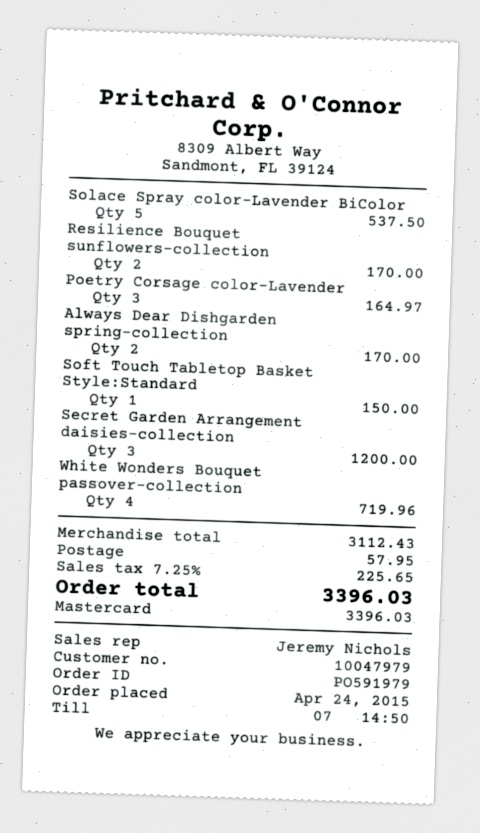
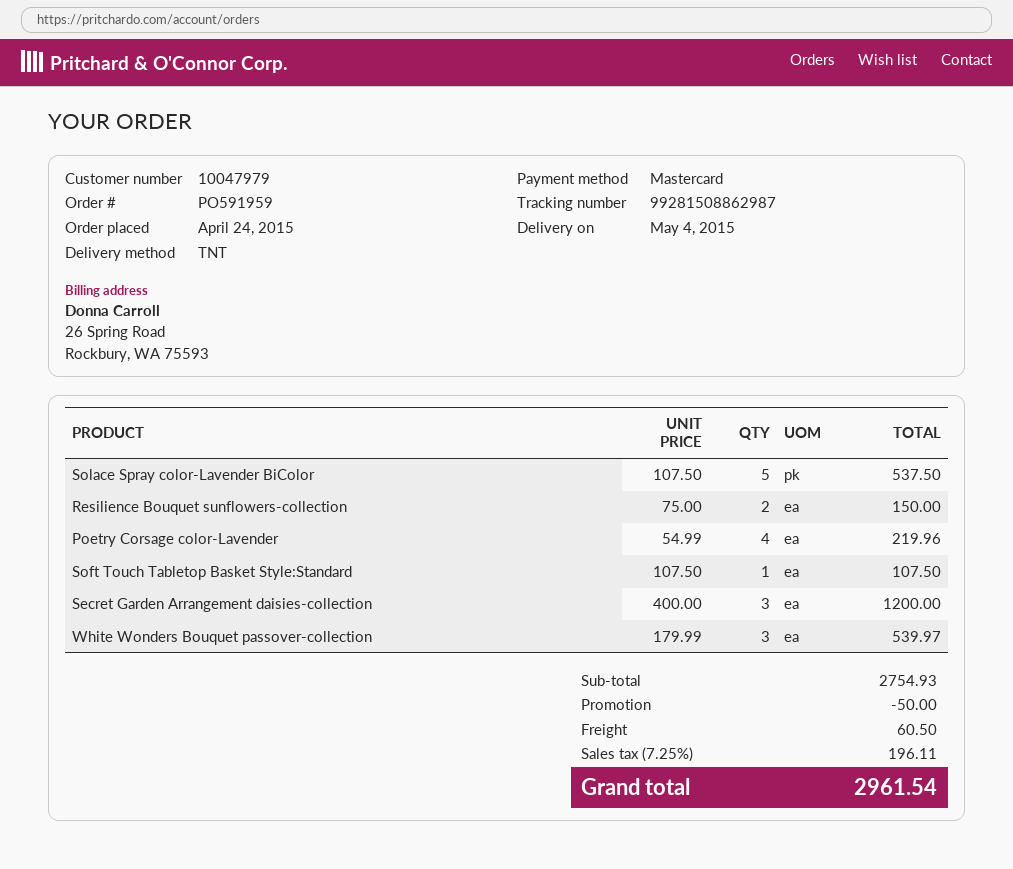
order number: PO591979 -> PO591959
Resilience Bouquet sunflowers-collection: 2 for 170.00 -> 2 for 150.00
Poetry Corsage color-Lavender: 3 for 164.97 -> 4 for 219.96
Always Dear Dishgarden spring-collection: 2 for 170.00 -> none
Soft Touch Tabletop Basket Style:Standard: 1 for 150.00 -> 1 for 107.50
White Wonders Bouquet passover-collection: 4 for 719.96 -> 3 for 539.97
subtotal: 3112.43 -> 2754.93
discount: none -> 50.00
shipping: 57.95 -> 60.50
tax: 7.25% = 225.65 -> 7.25% = 196.11
total: 3396.03 -> 2961.54

